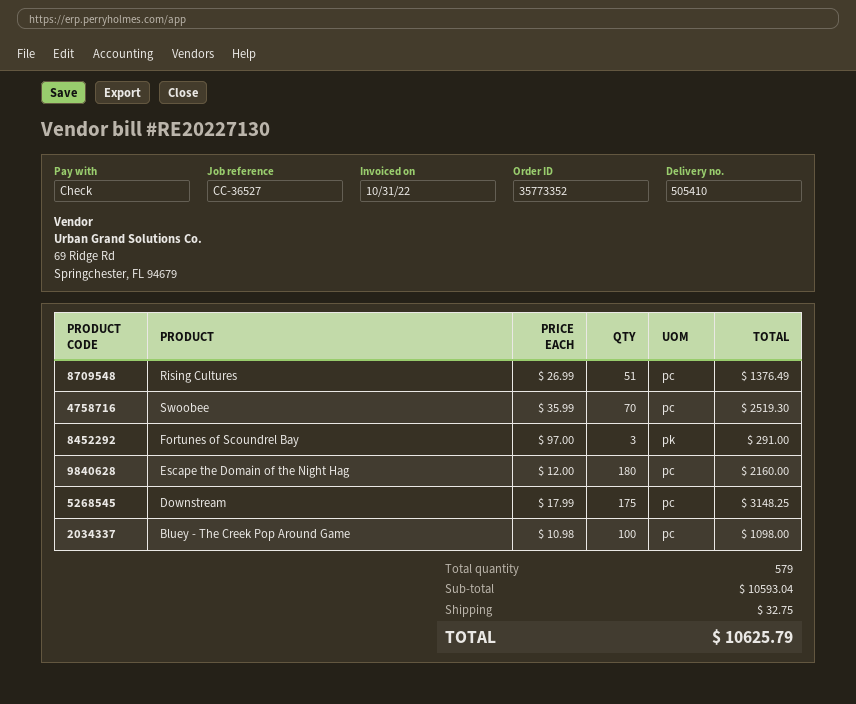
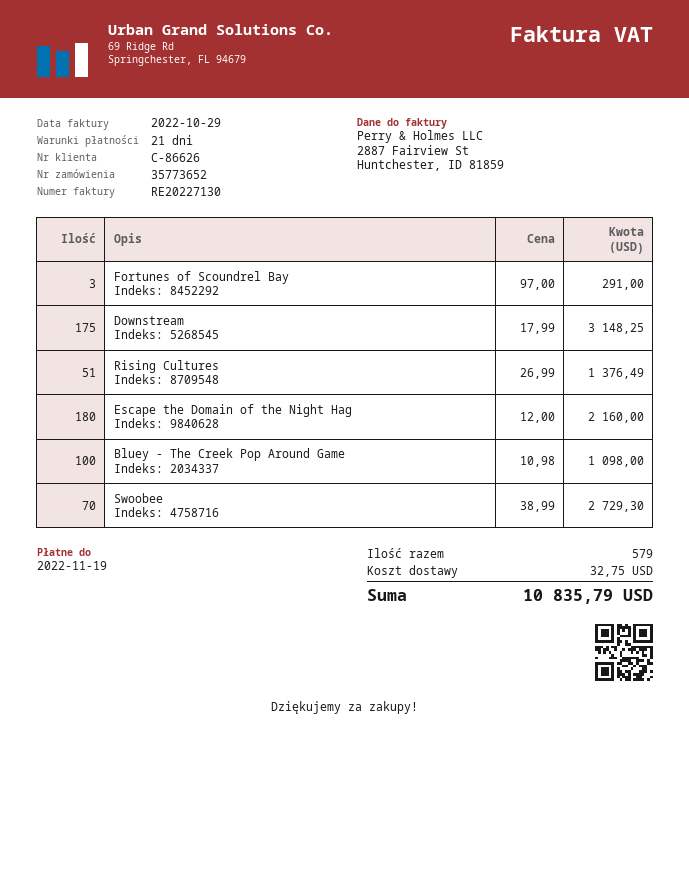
order number: 35773352 -> 35773652
invoice date: 2022-10-31 -> 2022-10-29
Swoobee: 70 x 35.99 = 2519.30 -> 70 x 38.99 = 2729.30
total: 10625.79 -> 10835.79

